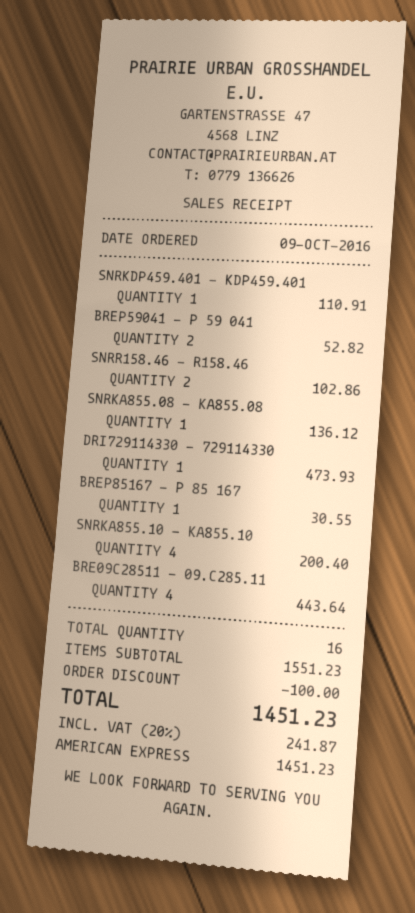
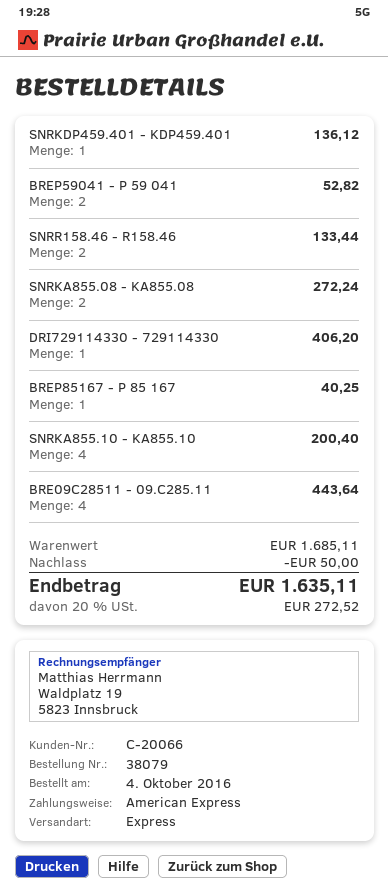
order date: 2016-10-09 -> 2016-10-04
SNRKDP459.401 - KDP459.401: 1 for 110.91 -> 1 for 136.12
SNRR158.46 - R158.46: 2 for 102.86 -> 2 for 133.44
SNRKA855.08 - KA855.08: 1 for 136.12 -> 2 for 272.24
DRI729114330 - 729114330: 1 for 473.93 -> 1 for 406.20
BREP85167 - P 85 167: 1 for 30.55 -> 1 for 40.25
subtotal: 1551.23 -> 1685.11
discount: 100.00 -> 50.00
tax: 20% = 241.87 -> 20% = 272.52
total: 1451.23 -> 1635.11

